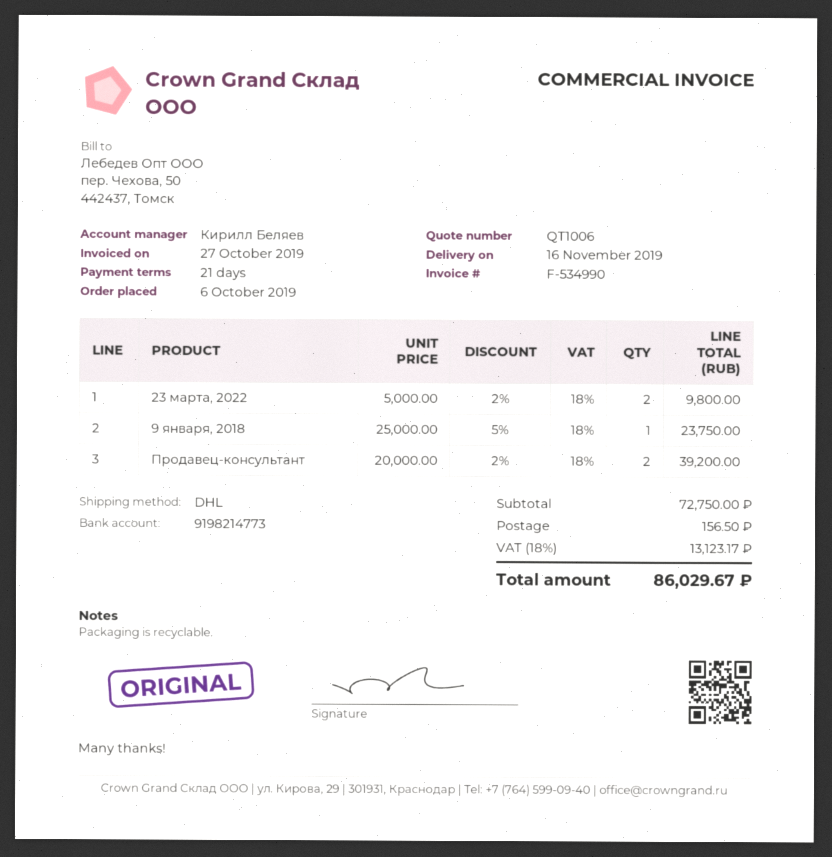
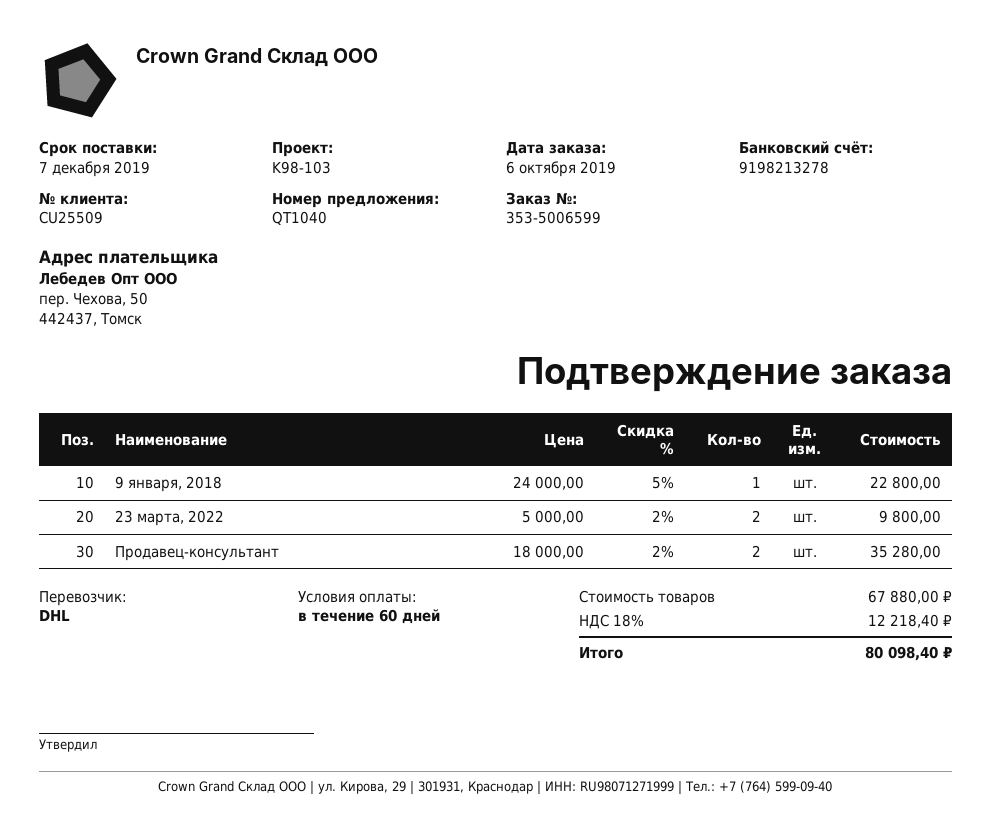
quote number: QT1006 -> QT1040
delivery date: 2019-11-16 -> 2019-12-07
payment terms: 21 days -> 60 days
bank account: 9198214773 -> 9198213278
9 января, 2018: 1 x 25000.00 - 5% = 23750.00 -> 1 x 24000.00 - 5% = 22800.00
Продавец-консультант: 2 x 20000.00 - 2% = 39200.00 -> 2 x 18000.00 - 2% = 35280.00
subtotal: 72750.00 -> 67880.00
shipping: 156.50 -> none
tax: 18% = 13123.17 -> 18% = 12218.40
total: 86029.67 -> 80098.40

